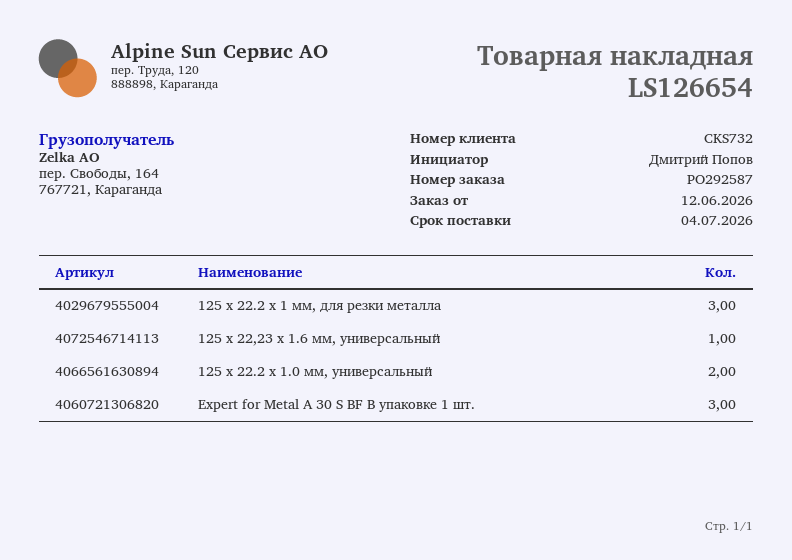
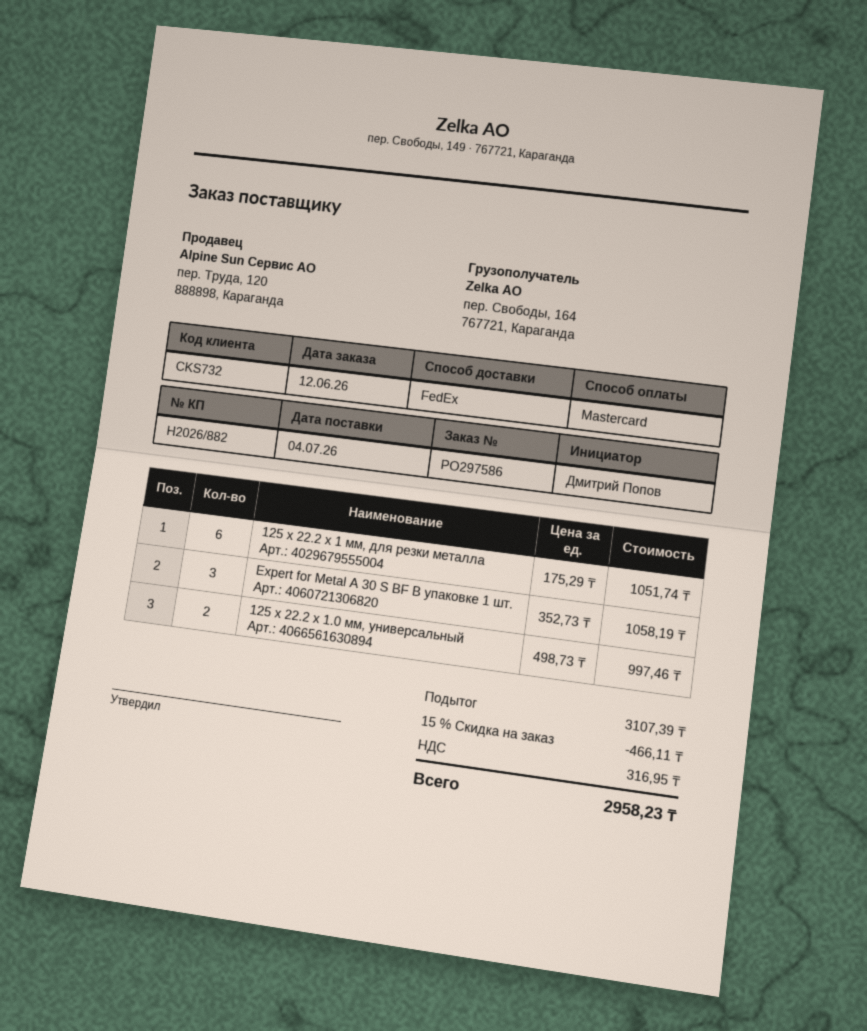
order number: PO292587 -> PO297586
125 x 22.2 х 1 мм, для резки металла: 3 -> 6
125 х 22,23 х 1.6 мм, универсальный: 1 -> none

